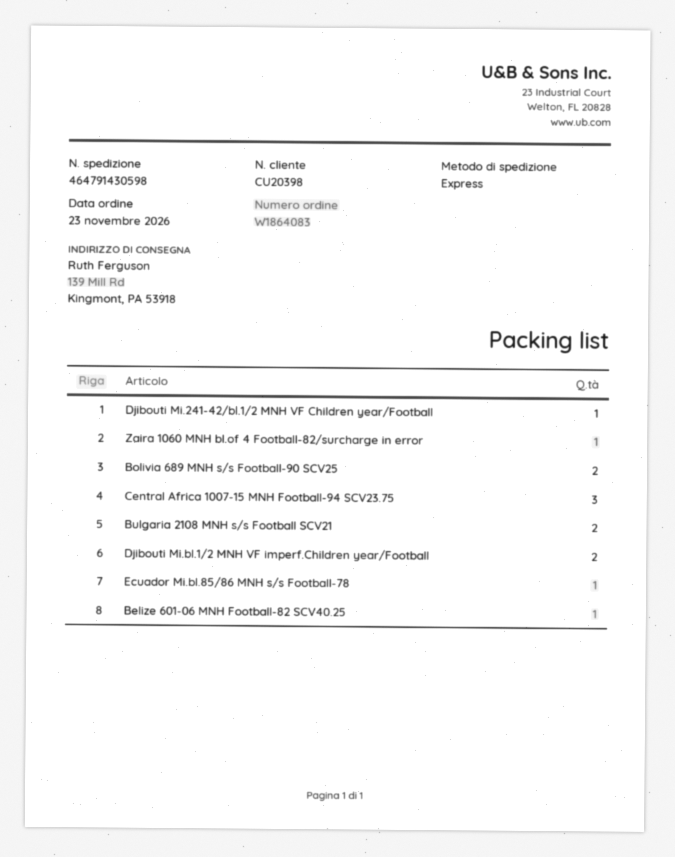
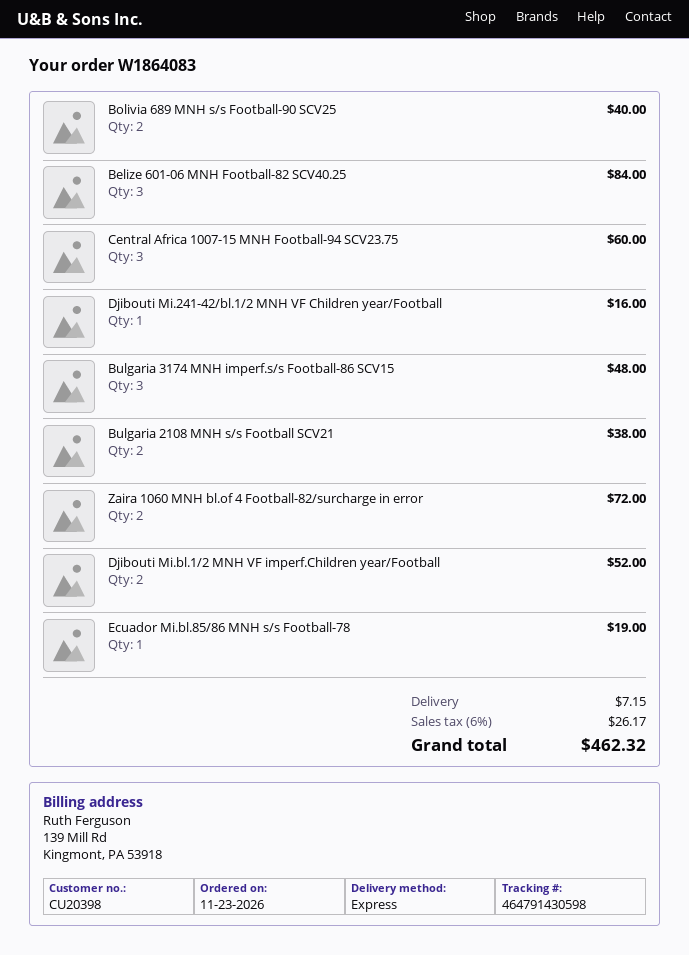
Zaira 1060 MNH bl.of 4 Football-82/surcharge in error: 1 -> 2
Belize 601-06 MNH Football-82 SCV40.25: 1 -> 3
Bulgaria 3174 MNH imperf.s/s Football-86 SCV15: none -> 3

